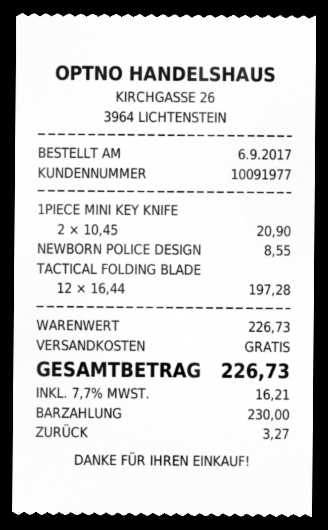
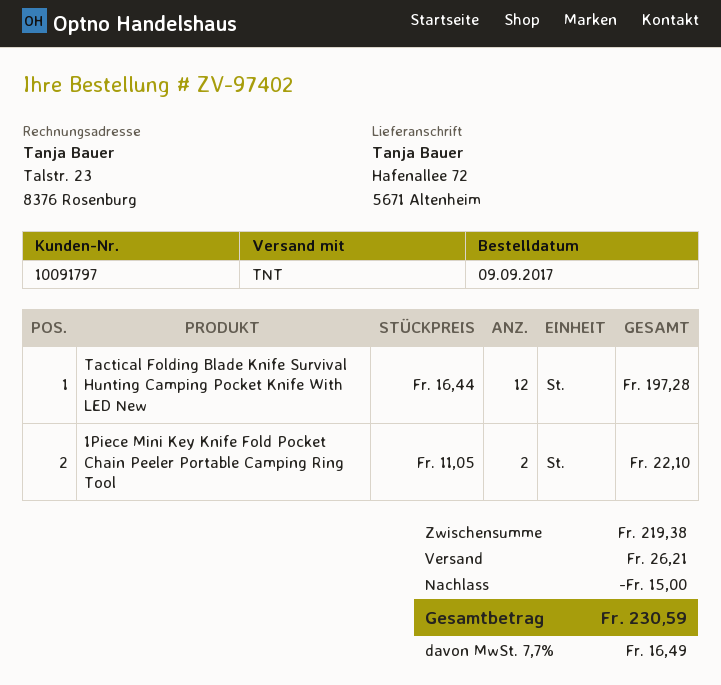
order date: 2017-09-06 -> 2017-09-09
customer number: 10091977 -> 10091797
1PIECE MINI KEY KNIFE: 2 x 10.45 = 20.90 -> 2 x 11.05 = 22.10
NEWBORN POLICE DESIGN: 1 x 8.55 = 8.55 -> none
subtotal: 226.73 -> 219.38
discount: none -> 15.00
shipping: 0.00 -> 26.21
tax: 7.7% = 16.21 -> 7.7% = 16.49
total: 226.73 -> 230.59

